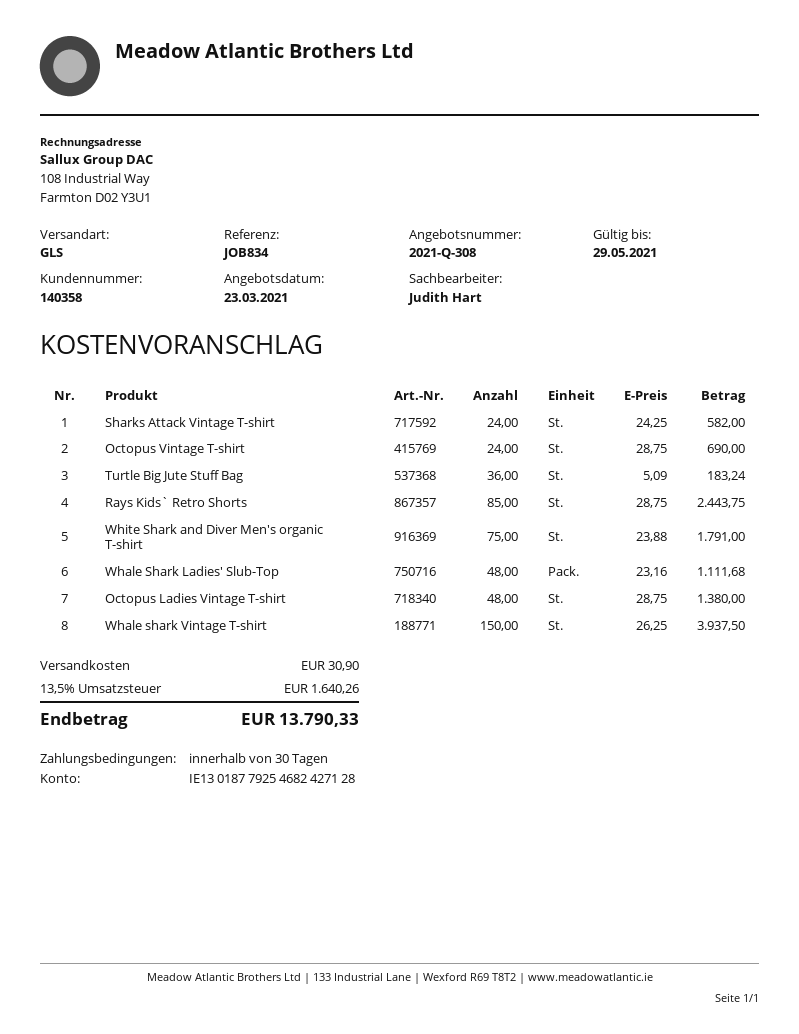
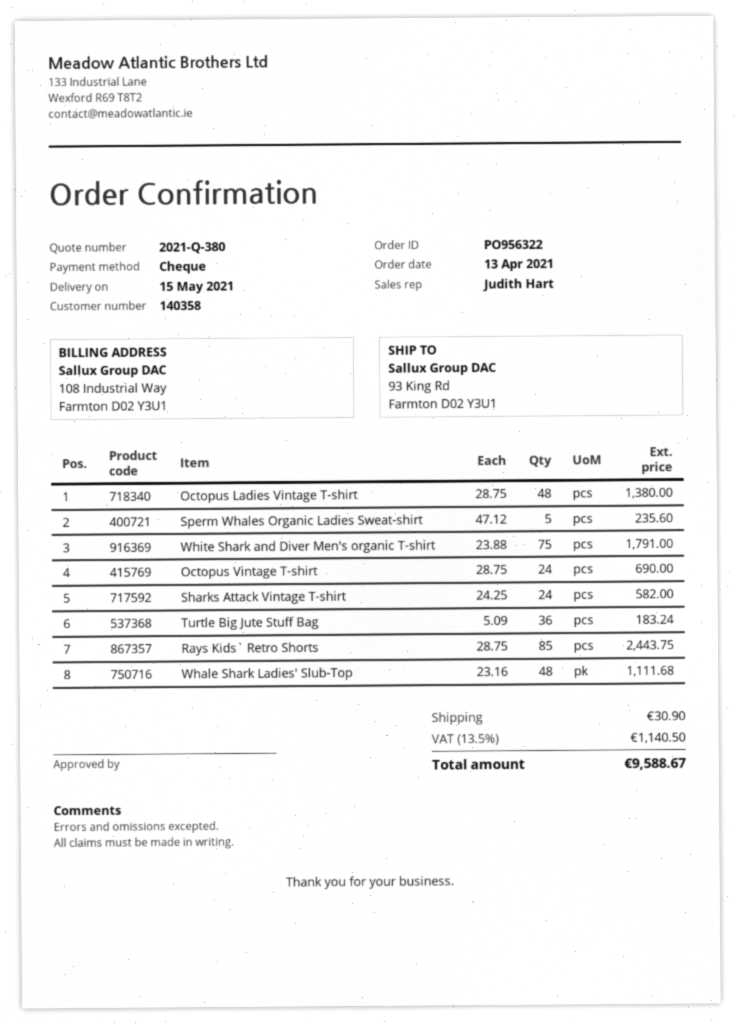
quote number: 2021-Q-308 -> 2021-Q-380
Whale shark Vintage T-shirt: 150 x 26.25 = 3937.50 -> none
Sperm Whales Organic Ladies Sweat-shirt: none -> 5 x 47.12 = 235.60
tax: 13.5% = 1640.26 -> 13.5% = 1140.50
total: 13790.33 -> 9588.67

